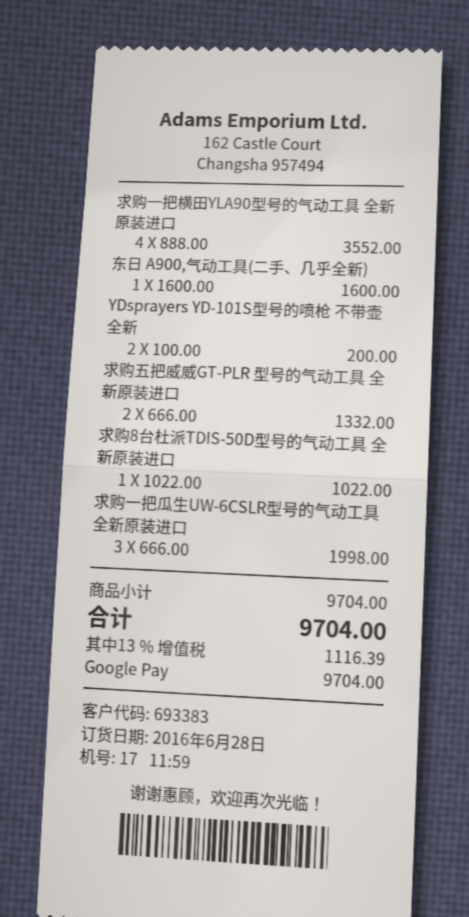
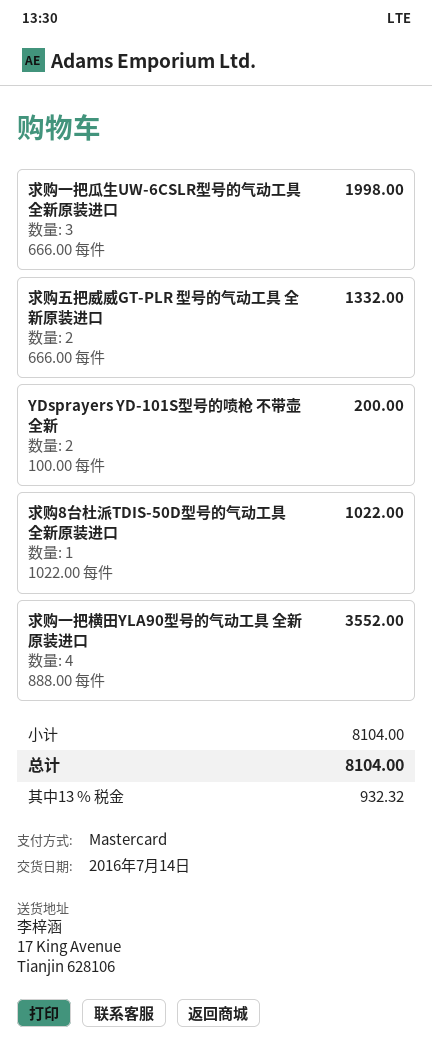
payment method: Google Pay -> Mastercard
东日 A900,气动工具(二手、几乎全新): 1 x 1600.00 = 1600.00 -> none
subtotal: 9704.00 -> 8104.00
tax: 13% = 1116.39 -> 13% = 932.32
total: 9704.00 -> 8104.00

